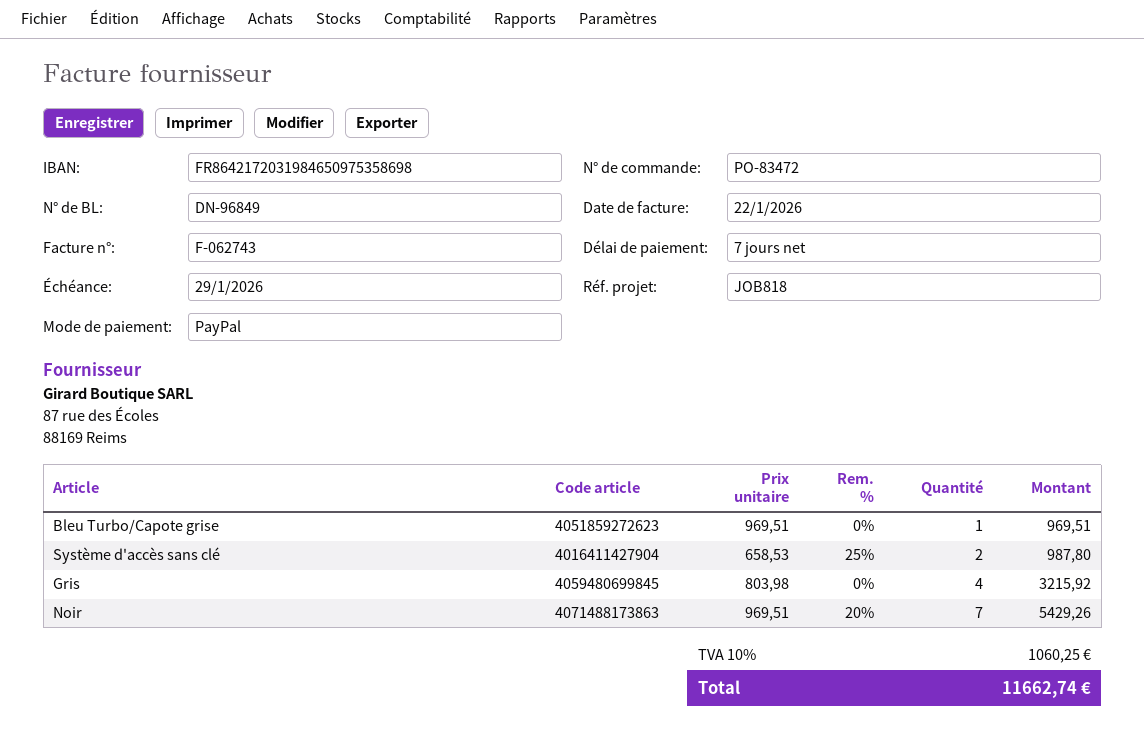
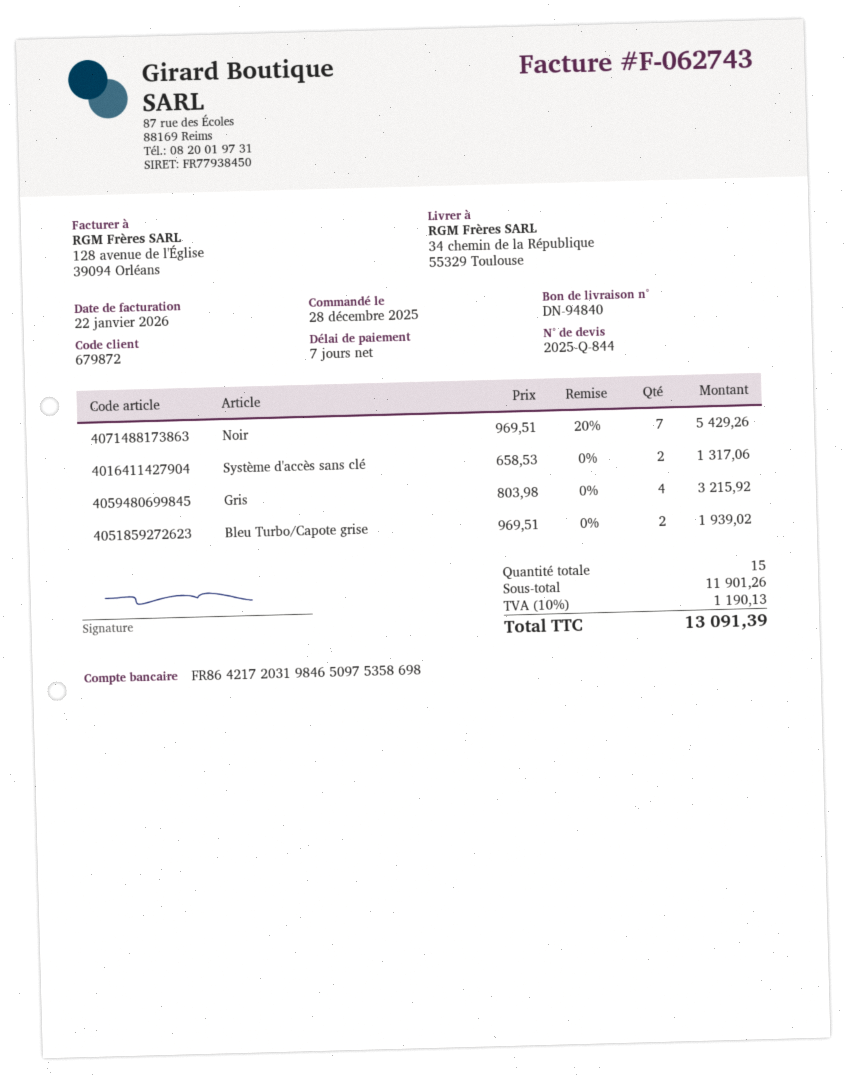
delivery note number: DN-96849 -> DN-94840
Bleu Turbo/Capote grise: 1 x 969.51 = 969.51 -> 2 x 969.51 = 1939.02
Système d'accès sans clé: 2 x 658.53 - 25% = 987.80 -> 2 x 658.53 = 1317.06
tax: 10% = 1060.25 -> 10% = 1190.13
total: 11662.74 -> 13091.39

